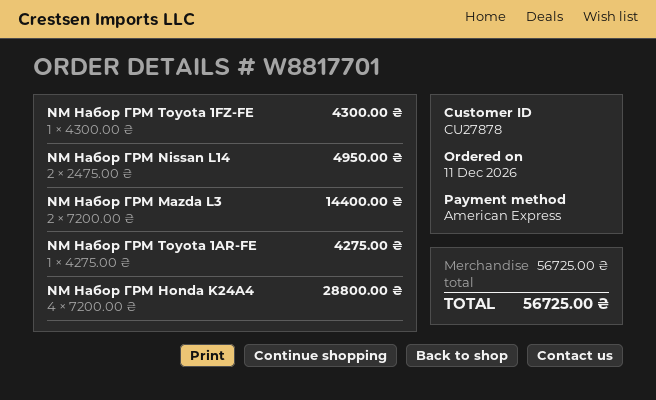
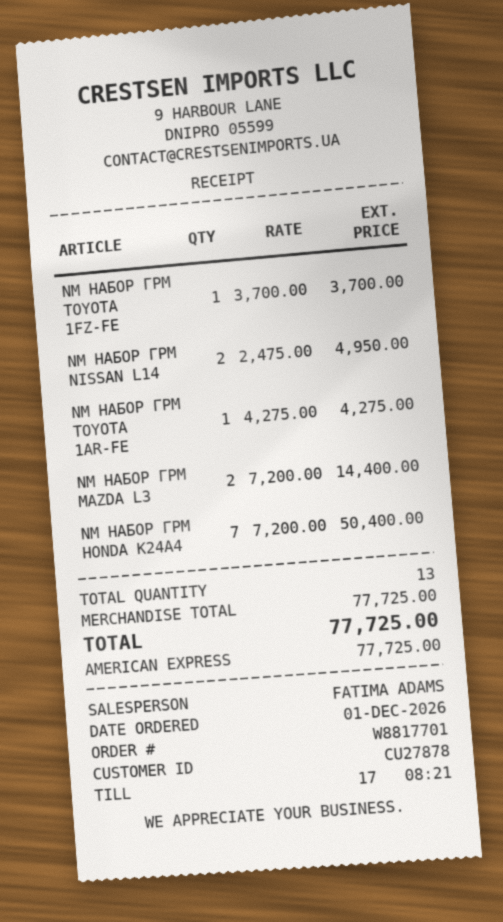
order date: 2026-12-11 -> 2026-12-01
NM Набор ГРМ Toyota 1FZ-FE: 1 x 4300.00 = 4300.00 -> 1 x 3700.00 = 3700.00
NM Набор ГРМ Honda K24A4: 4 x 7200.00 = 28800.00 -> 7 x 7200.00 = 50400.00
subtotal: 56725.00 -> 77725.00
total: 56725.00 -> 77725.00

